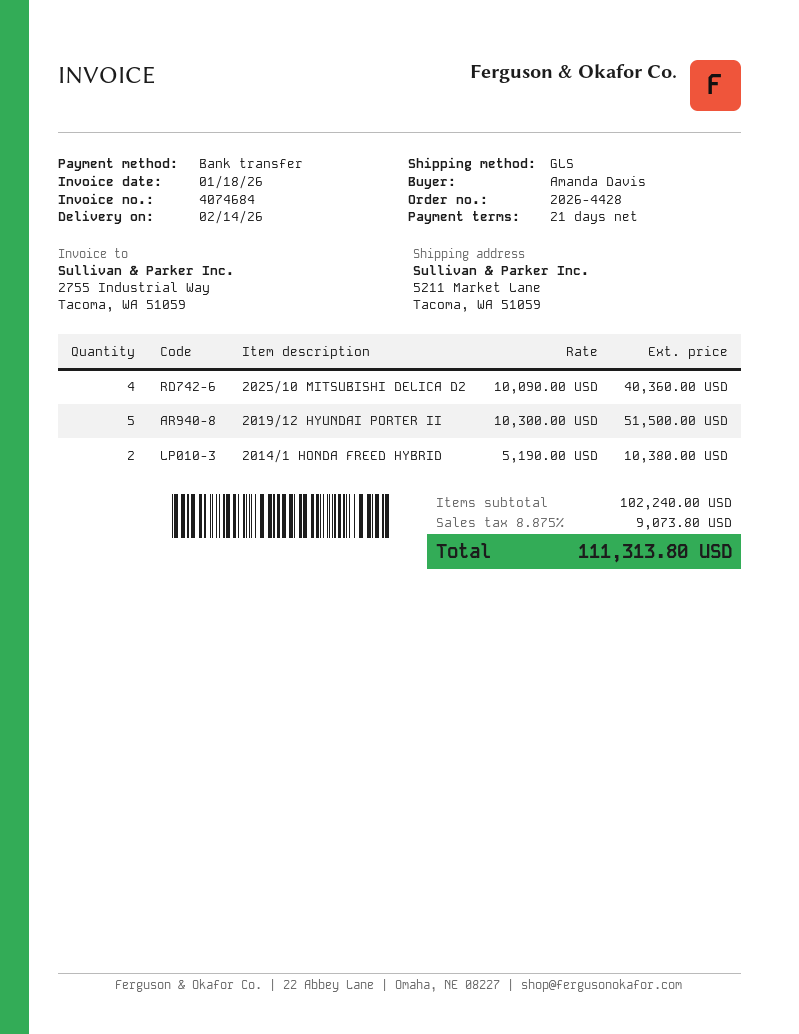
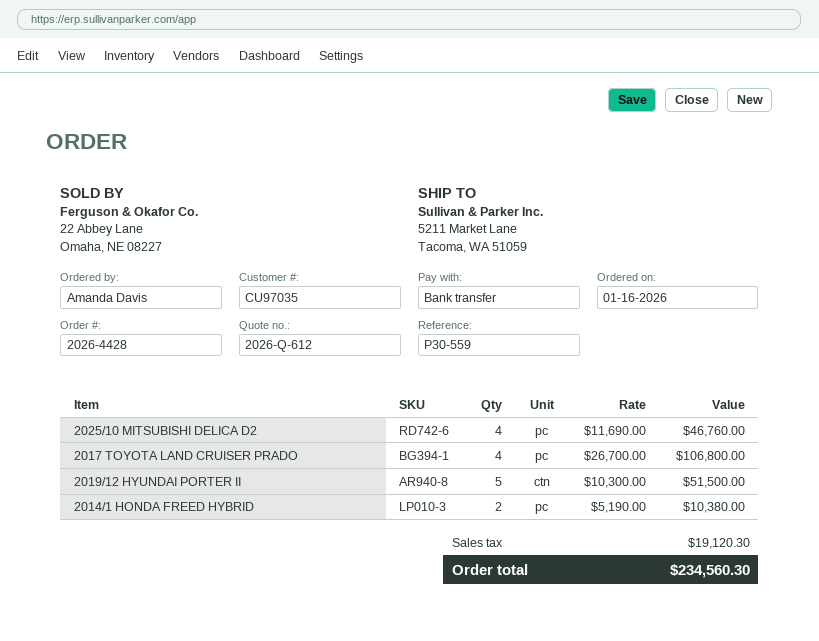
2025/10 MITSUBISHI DELICA D2: 4 x 10090.00 = 40360.00 -> 4 x 11690.00 = 46760.00
2017 TOYOTA LAND CRUISER PRADO: none -> 4 x 26700.00 = 106800.00
tax: 9073.80 -> 19120.30
total: 111313.80 -> 234560.30

